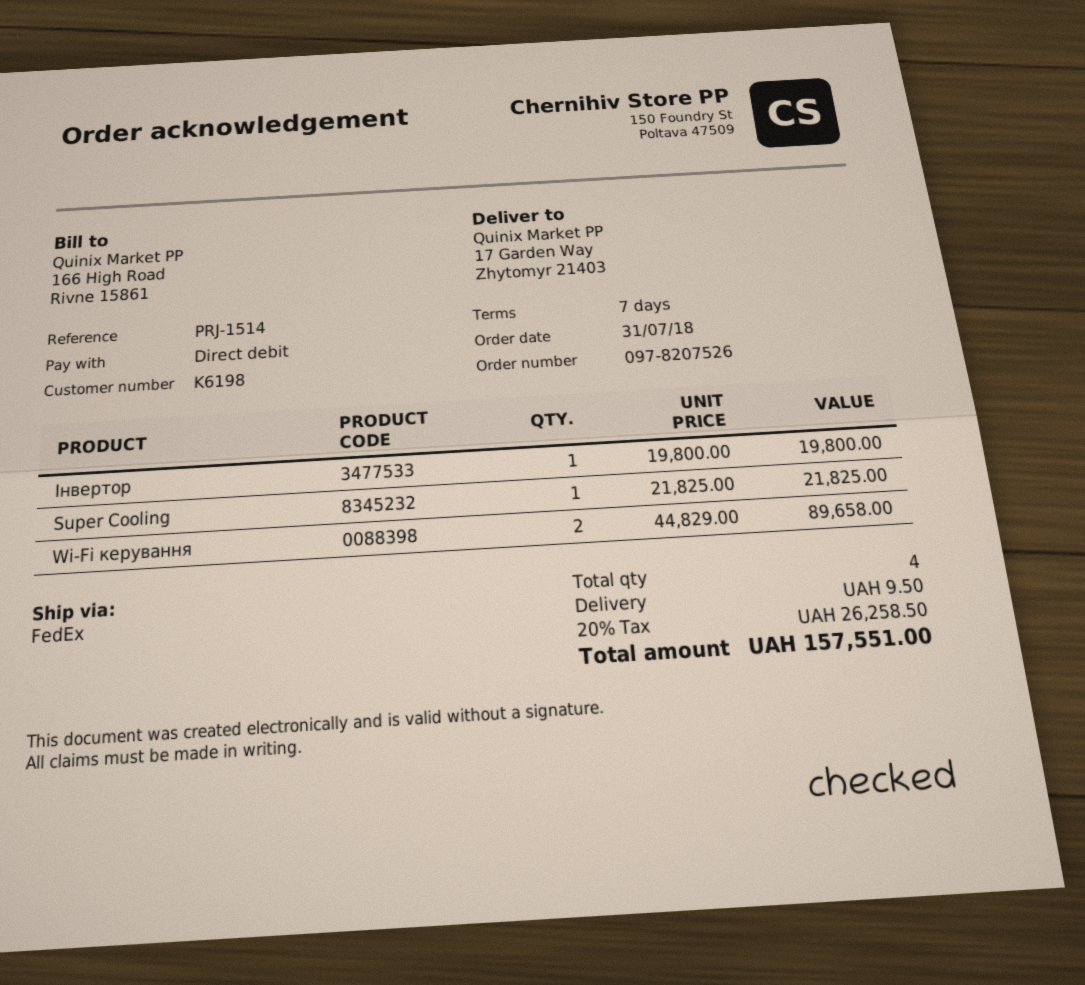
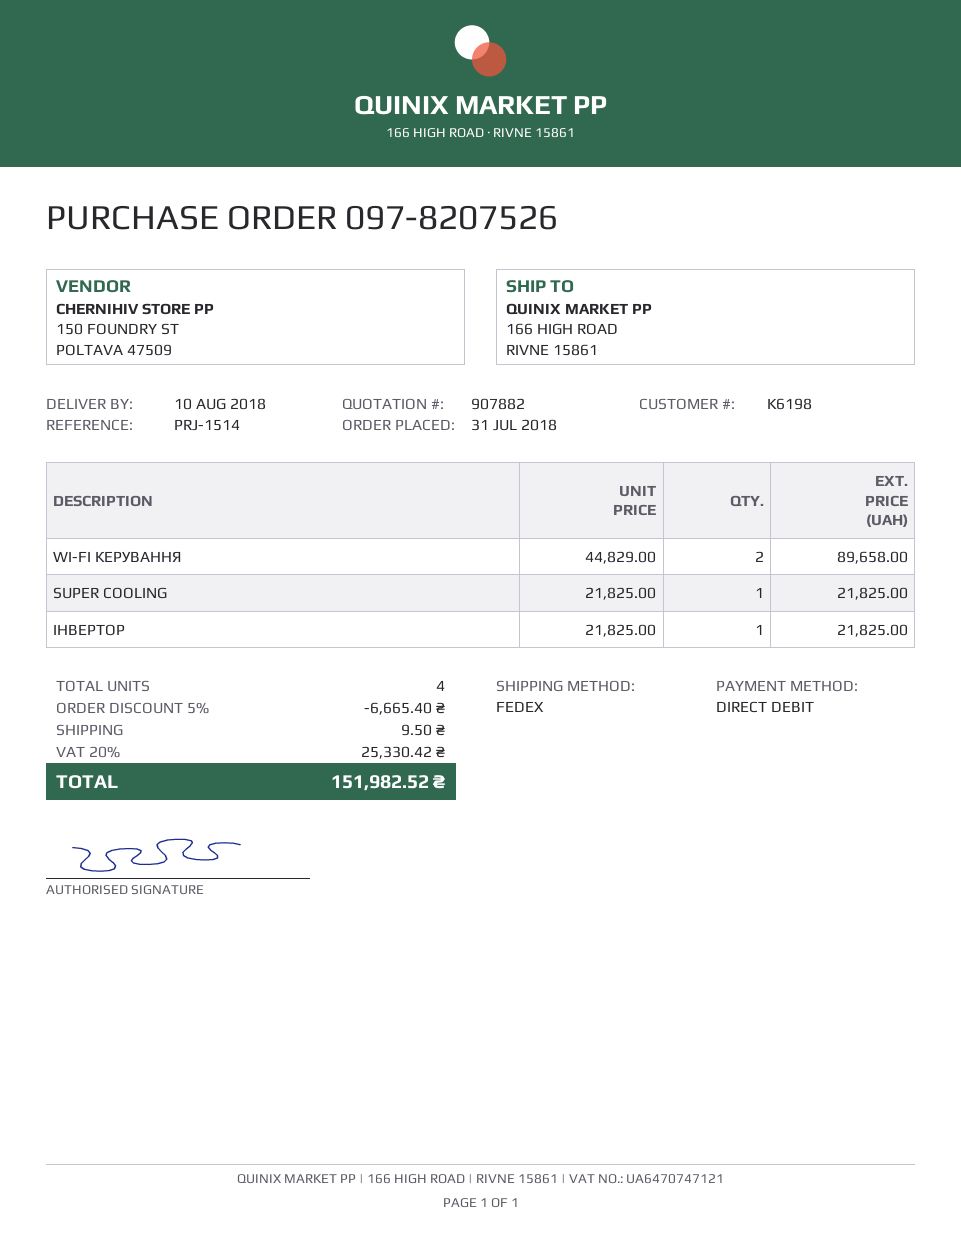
ship to: 17 Garden Way, Zhytomyr 21403 -> 166 HIGH ROAD, RIVNE 15861
Інвертор: 1 x 19800.00 = 19800.00 -> 1 x 21825.00 = 21825.00
discount: none -> 5% = 6665.40
tax: 20% = 26258.50 -> 20% = 25330.42
total: 157551.00 -> 151982.52

